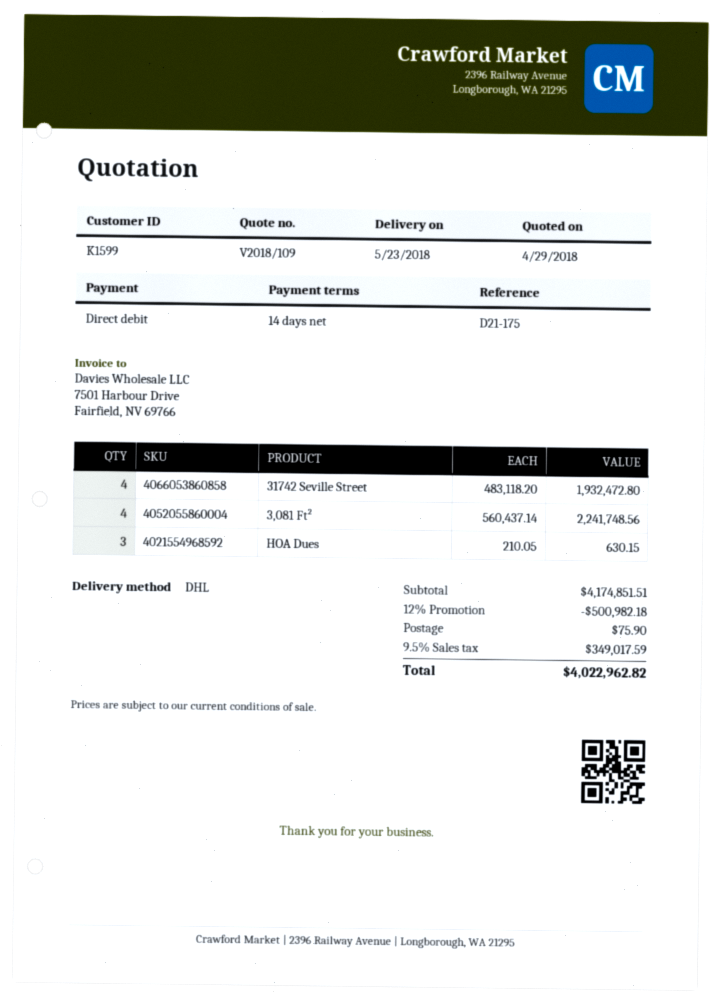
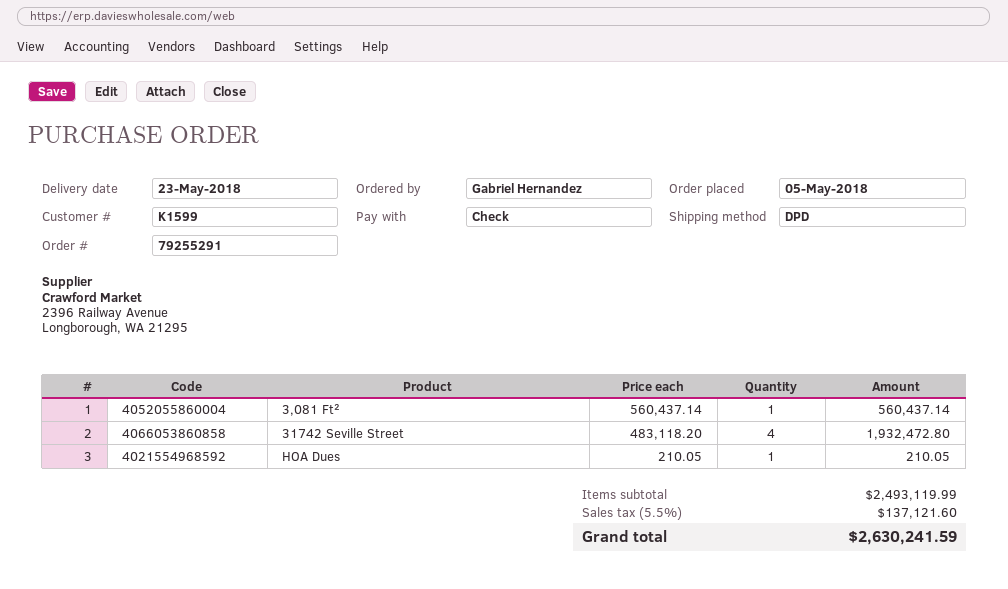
payment method: direct debit -> cheque
shipping method: DHL -> DPD
3,081 Ft²: 4 x 560437.14 = 2241748.56 -> 1 x 560437.14 = 560437.14
HOA Dues: 3 x 210.05 = 630.15 -> 1 x 210.05 = 210.05
subtotal: 4174851.51 -> 2493119.99
discount: 12% = 500982.18 -> none
shipping: 75.90 -> none
tax: 9.5% = 349017.59 -> 5.5% = 137121.60
total: 4022962.82 -> 2630241.59

